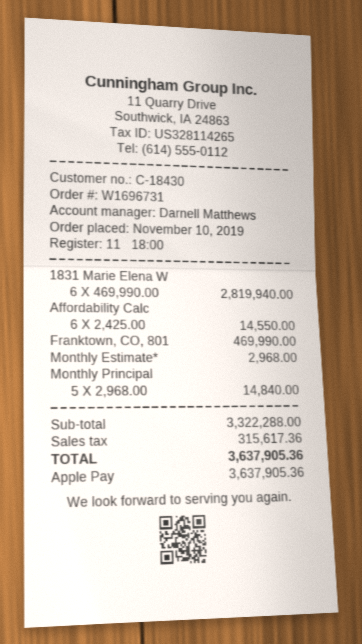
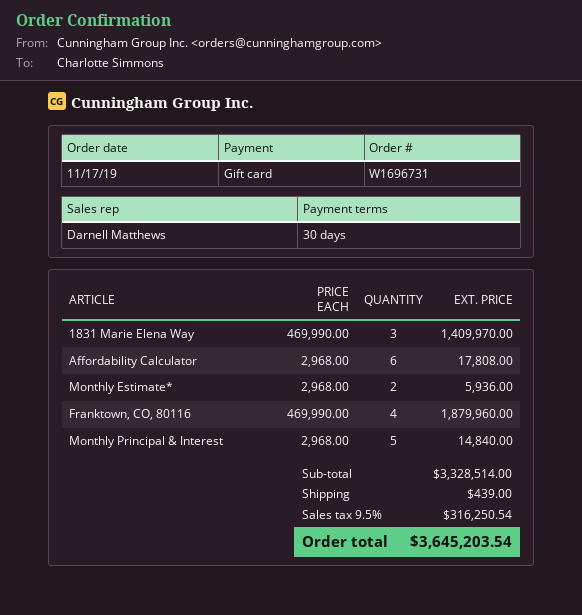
order date: 2019-11-10 -> 2019-11-17
payment method: Apple Pay -> gift card
1831 Marie Elena W: 6 x 469990.00 = 2819940.00 -> 3 x 469990.00 = 1409970.00
Affordability Calc: 6 x 2425.00 = 14550.00 -> 6 x 2968.00 = 17808.00
Franktown, CO, 801: 1 x 469990.00 = 469990.00 -> 4 x 469990.00 = 1879960.00
Monthly Estimate*: 1 x 2968.00 = 2968.00 -> 2 x 2968.00 = 5936.00
subtotal: 3322288.00 -> 3328514.00
shipping: none -> 439.00
tax: 315617.36 -> 316250.54
total: 3637905.36 -> 3645203.54

